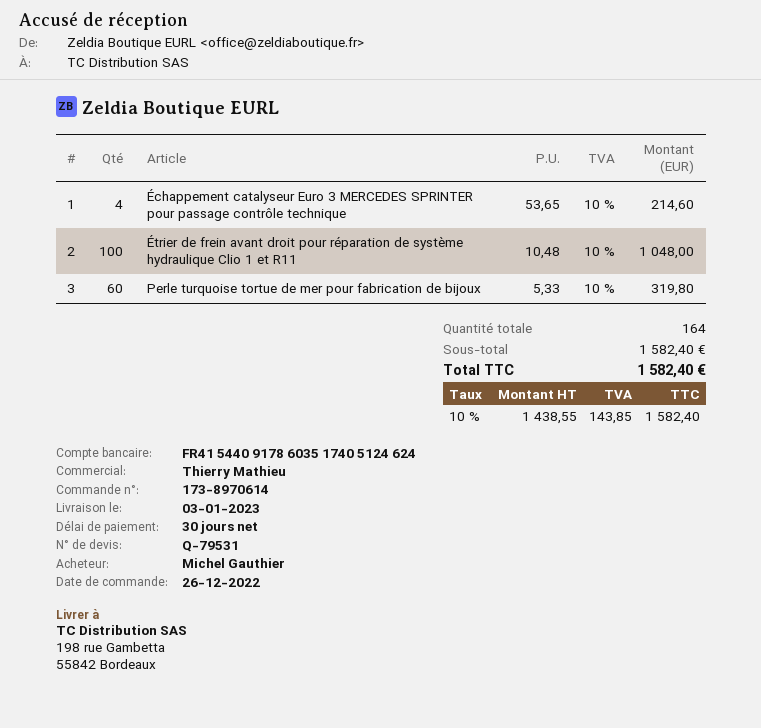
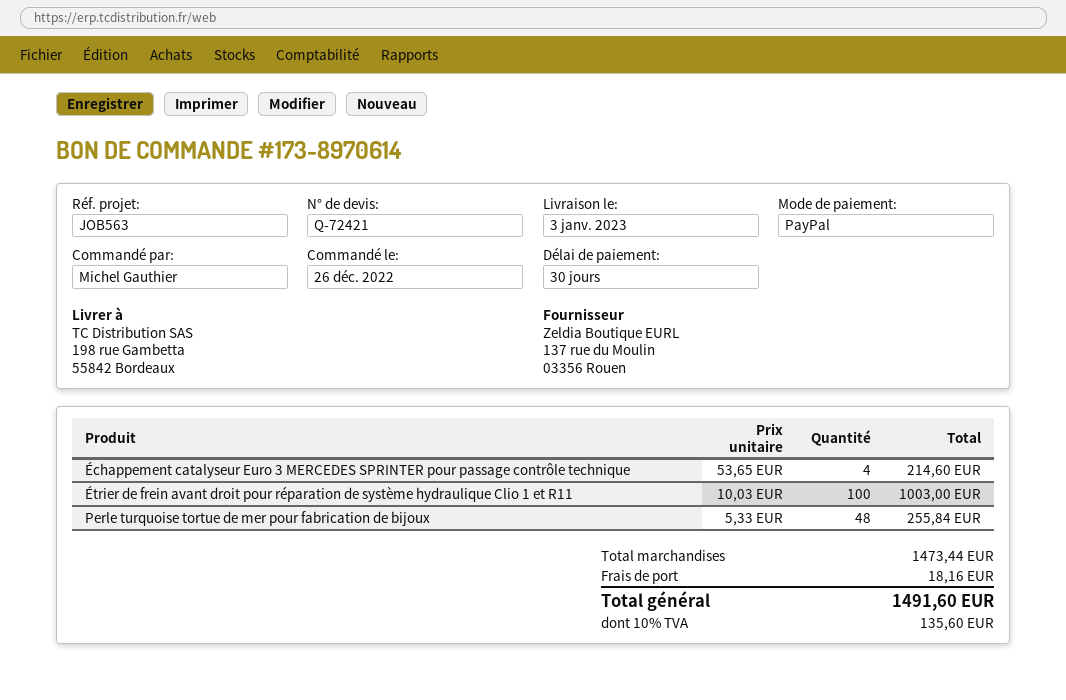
quote number: Q-79531 -> Q-72421
Étrier de frein avant droit pour réparation de système hydraulique Clio 1 et R11: 100 x 10.48 = 1048.00 -> 100 x 10.03 = 1003.00
Perle turquoise tortue de mer pour fabrication de bijoux: 60 x 5.33 = 319.80 -> 48 x 5.33 = 255.84
subtotal: 1582.40 -> 1473.44
shipping: none -> 18.16
tax: 10% = 143.85 -> 10% = 135.60
total: 1582.40 -> 1491.60

